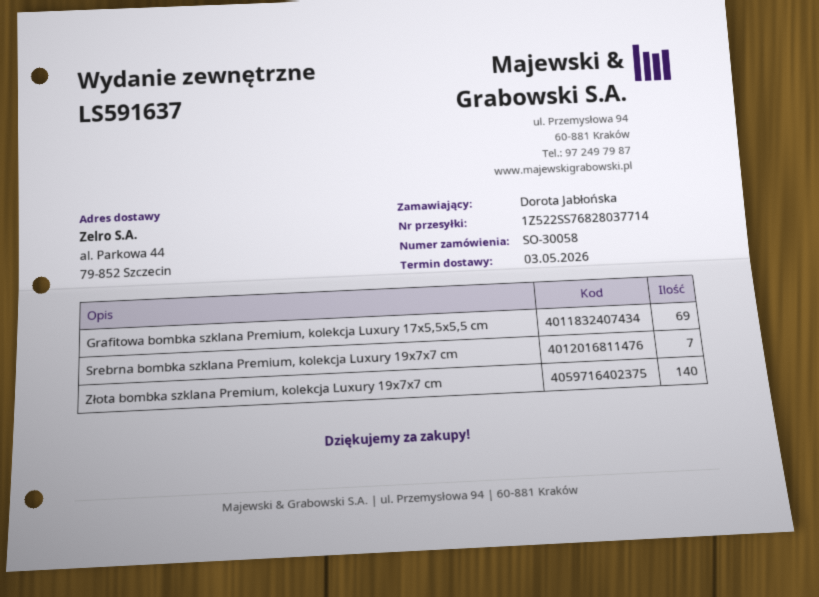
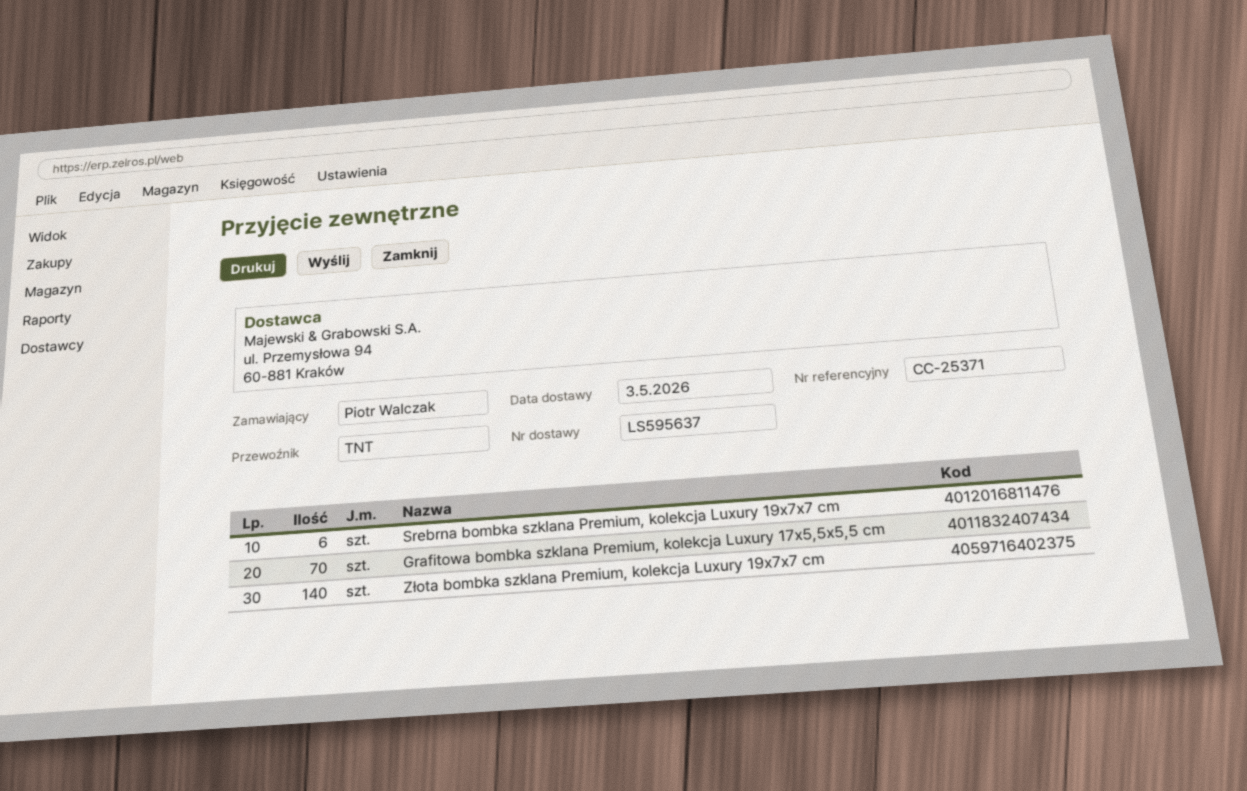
delivery note number: LS591637 -> LS595637
ordered by: Dorota Jabłońska -> Piotr Walczak
Grafitowa bombka szklana Premium, kolekcja Luxury 17x5,5x5,5 cm: 69 -> 70
Srebrna bombka szklana Premium, kolekcja Luxury 19x7x7 cm: 7 -> 6

